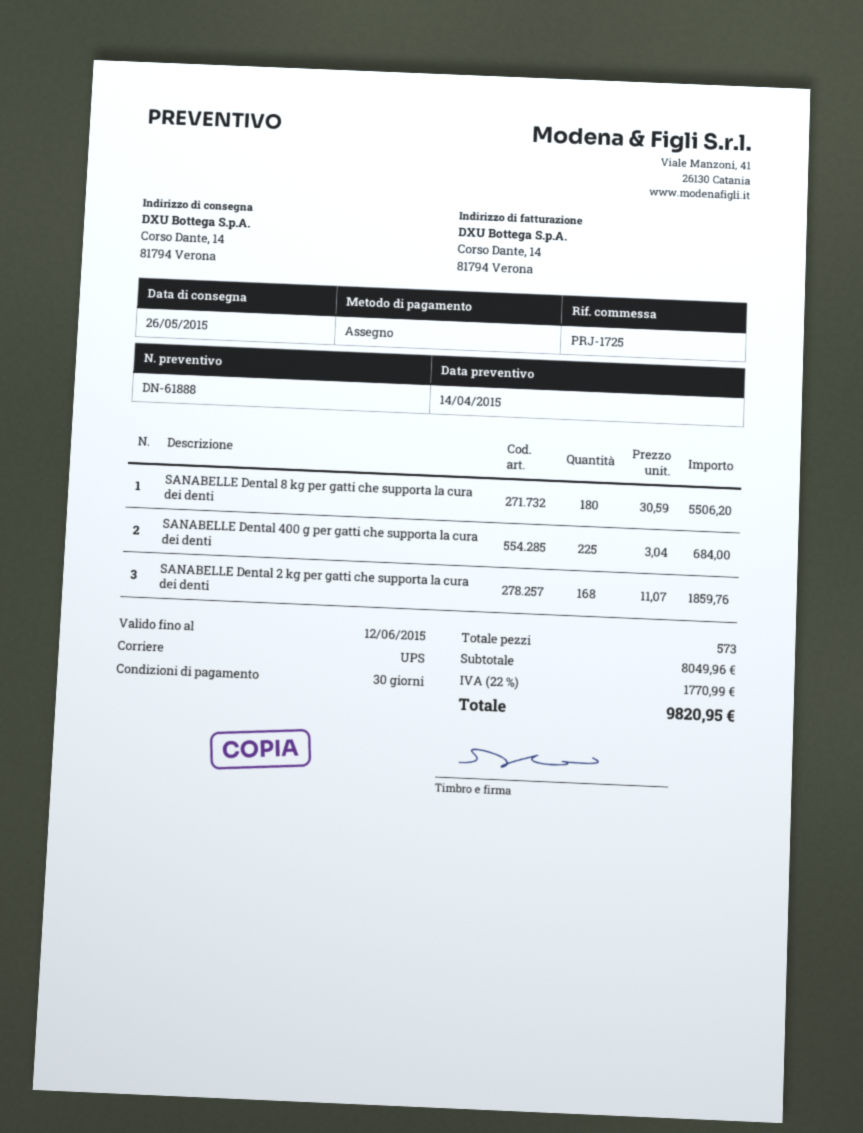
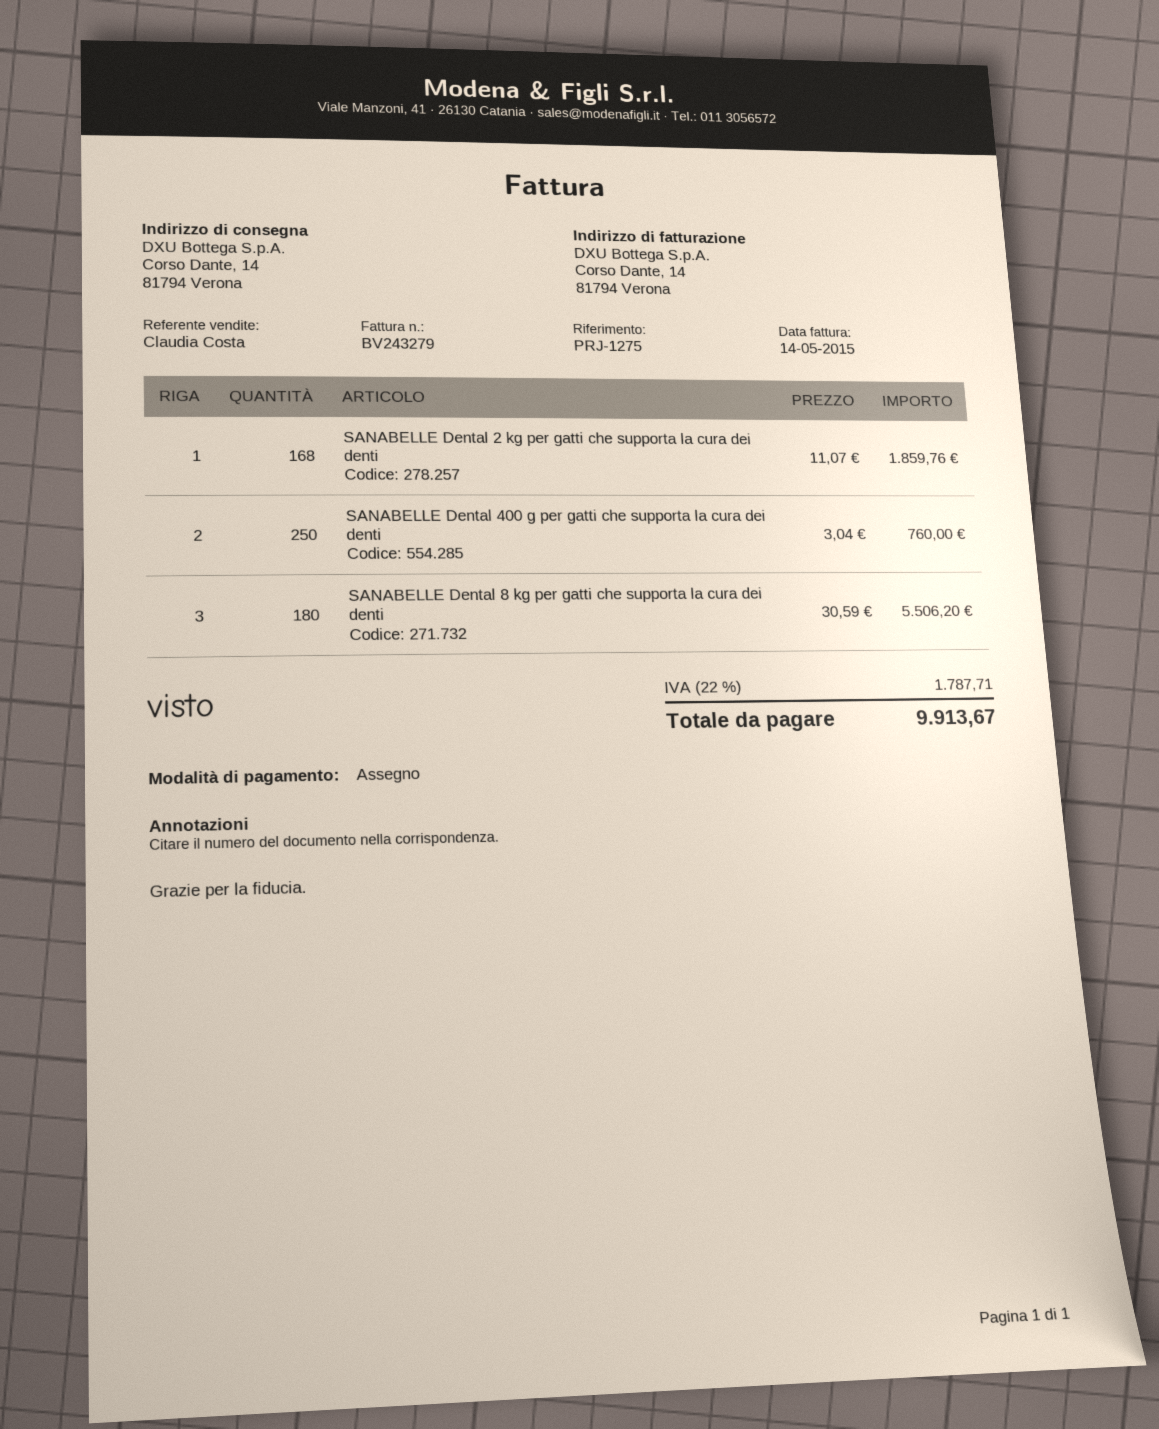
reference: PRJ-1725 -> PRJ-1275
SANABELLE Dental 400 g per gatti che supporta la cura dei denti: 225 x 3.04 = 684.00 -> 250 x 3.04 = 760.00
tax: 22% = 1770.99 -> 22% = 1787.71
total: 9820.95 -> 9913.67

